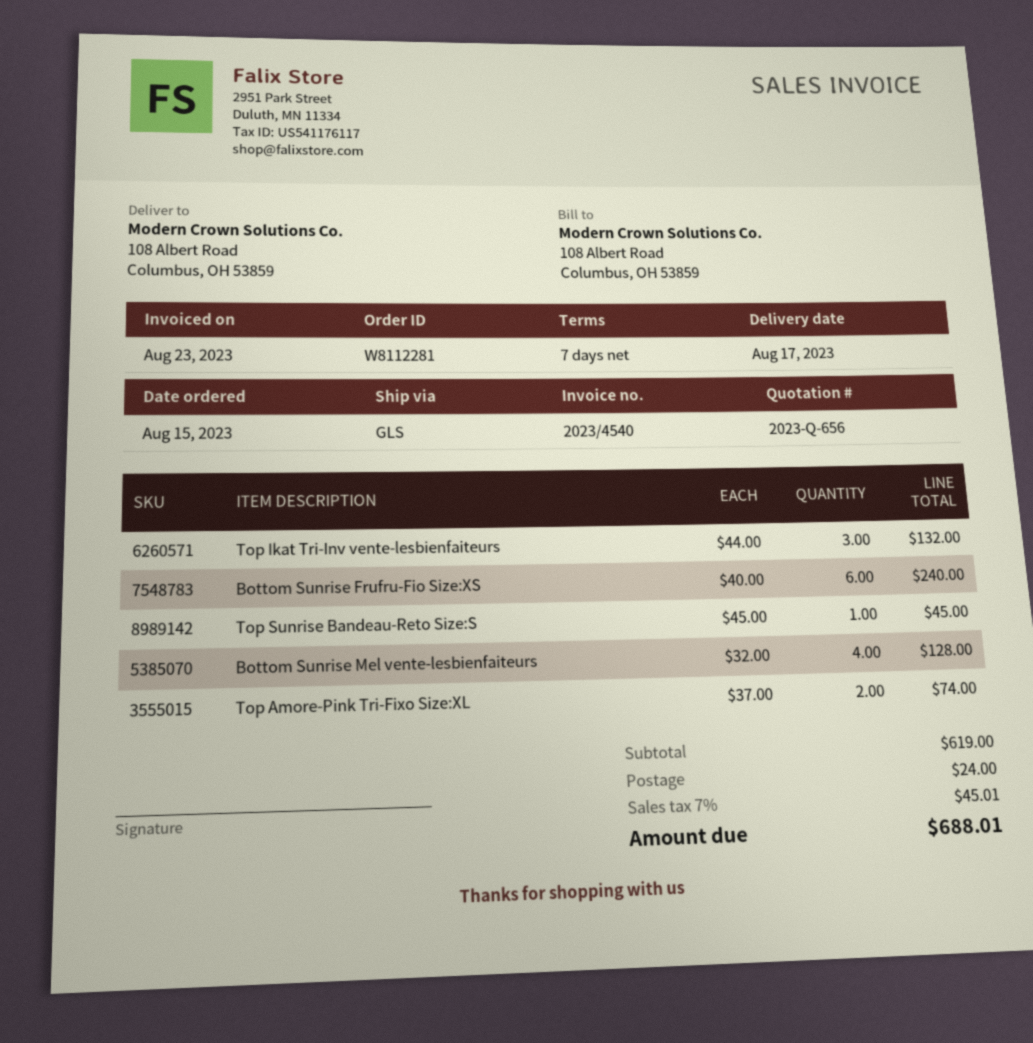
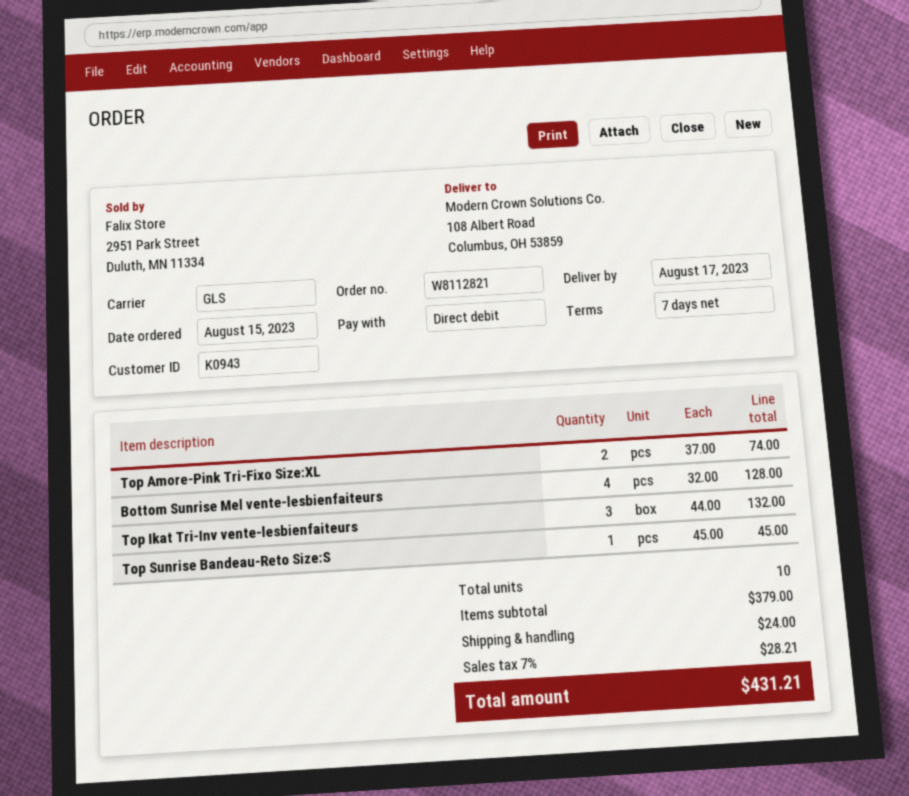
order number: W8112281 -> W8112821
Bottom Sunrise Frufru-Fio Size:XS: 6 x 40.00 = 240.00 -> none
subtotal: 619.00 -> 379.00
tax: 7% = 45.01 -> 7% = 28.21
total: 688.01 -> 431.21

